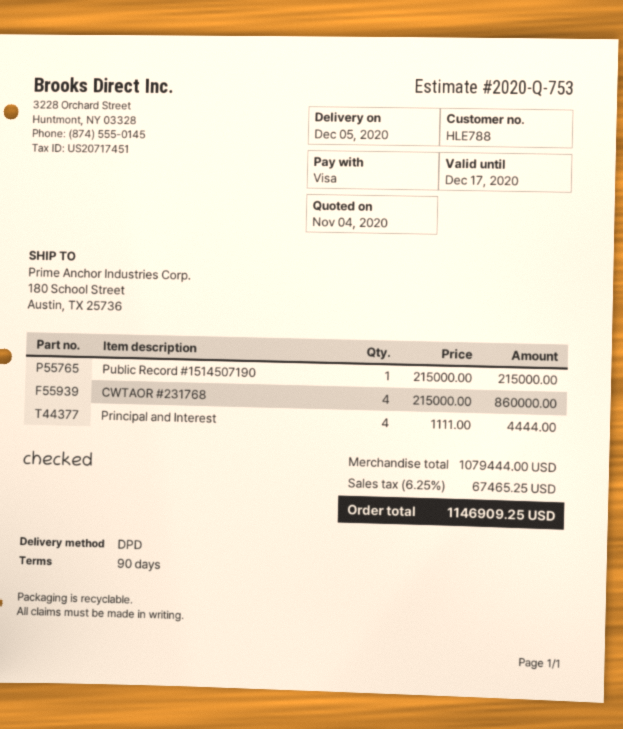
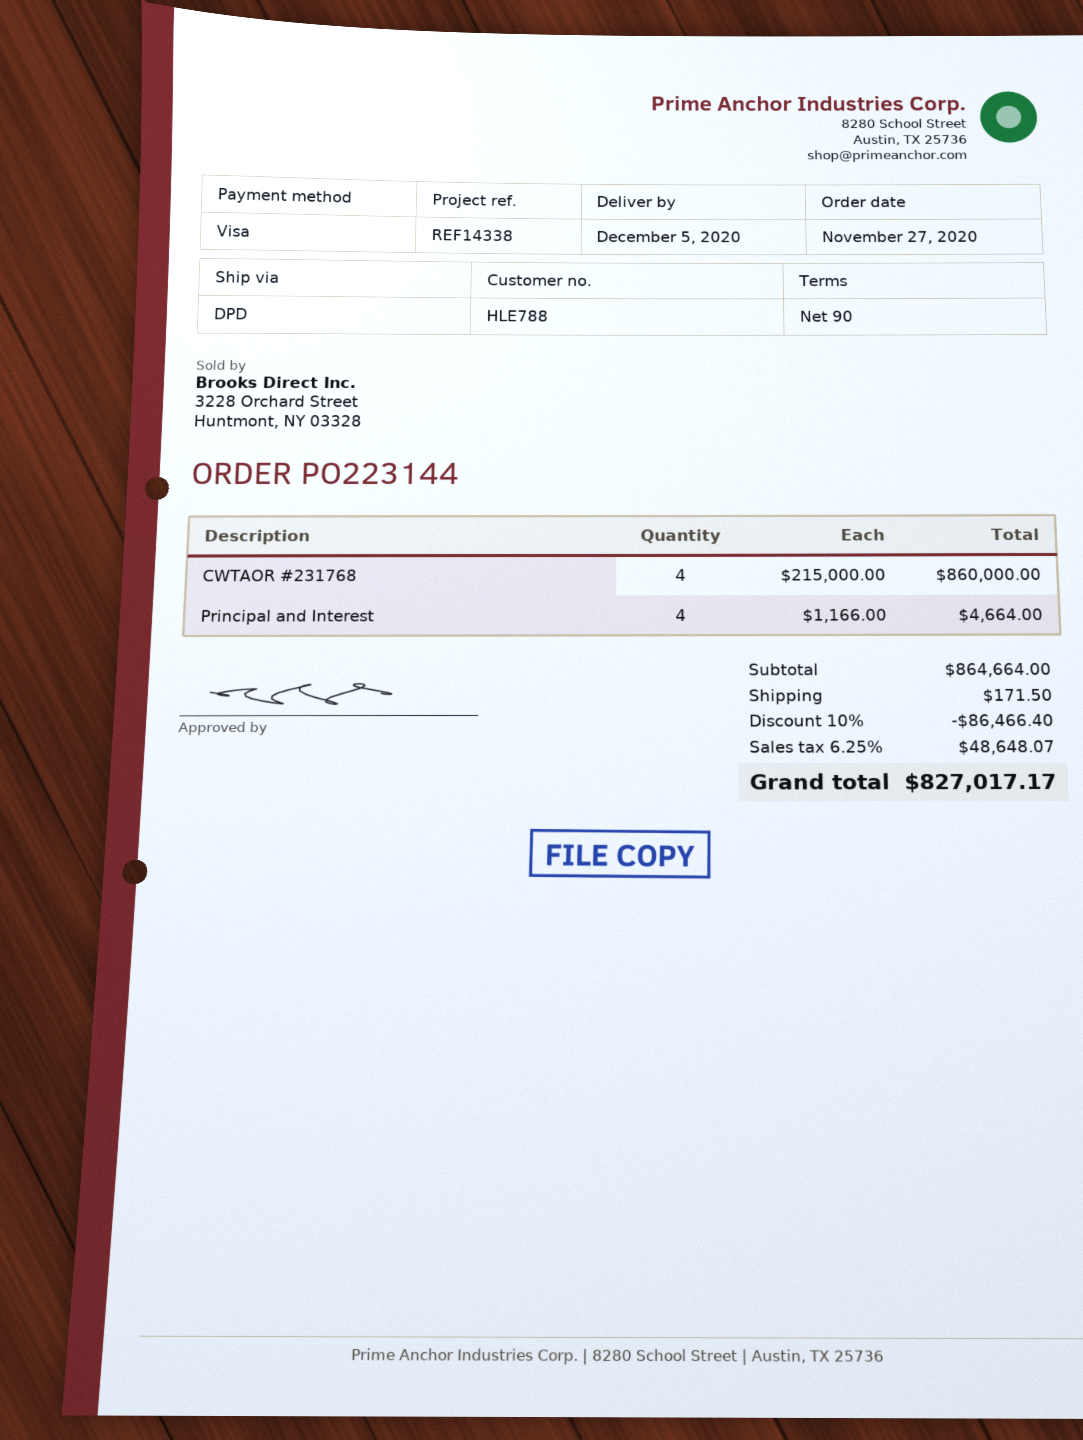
Public Record #1514507190: 1 x 215000.00 = 215000.00 -> none
Principal and Interest: 4 x 1111.00 = 4444.00 -> 4 x 1166.00 = 4664.00
subtotal: 1079444.00 -> 864664.00
discount: none -> 10% = 86466.40
shipping: none -> 171.50
tax: 6.25% = 67465.25 -> 6.25% = 48648.07
total: 1146909.25 -> 827017.17

